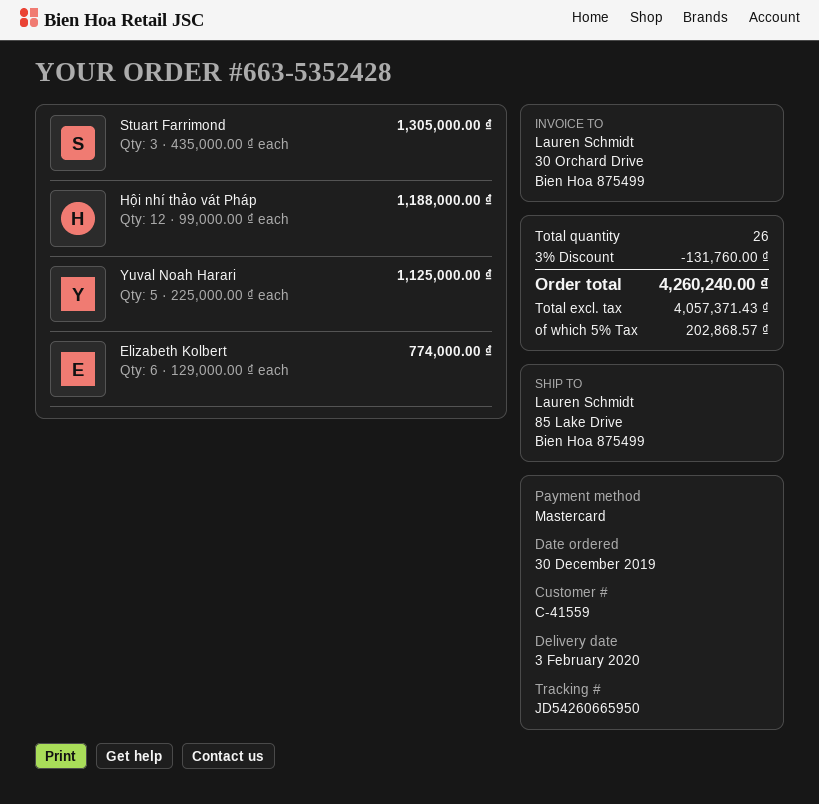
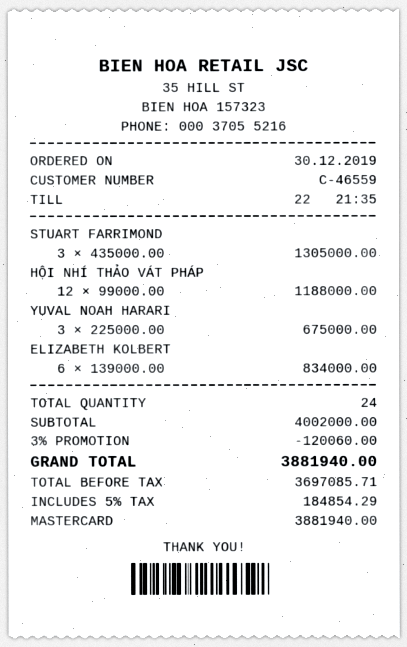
customer number: C-41559 -> C-46559
Yuval Noah Harari: 5 x 225000.00 = 1125000.00 -> 3 x 225000.00 = 675000.00
Elizabeth Kolbert: 6 x 129000.00 = 774000.00 -> 6 x 139000.00 = 834000.00
total quantity: 26 -> 24
discount: 3% = 131760.00 -> 3% = 120060.00
net: 4057371.43 -> 3697085.71
tax: 5% = 202868.57 -> 5% = 184854.29
total: 4260240.00 -> 3881940.00

